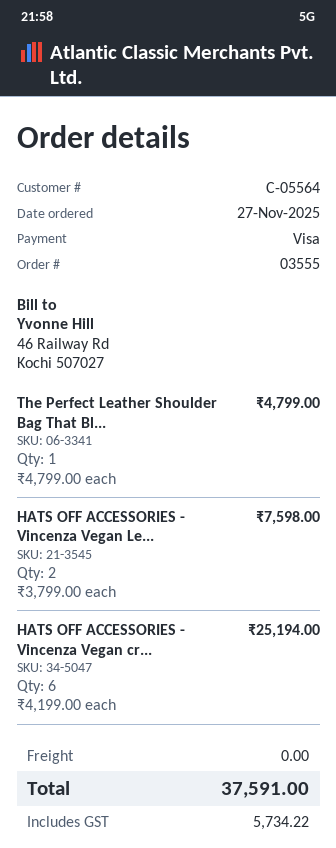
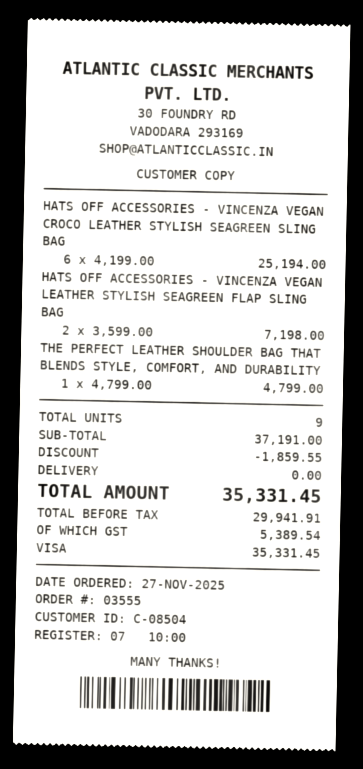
customer number: C-05564 -> C-08504
HATS OFF ACCESSORIES - Vincenza Vegan Le...: 2 x 3799.00 = 7598.00 -> 2 x 3599.00 = 7198.00
discount: none -> 1859.55
tax: 5734.22 -> 5389.54
total: 37591.00 -> 35331.45

